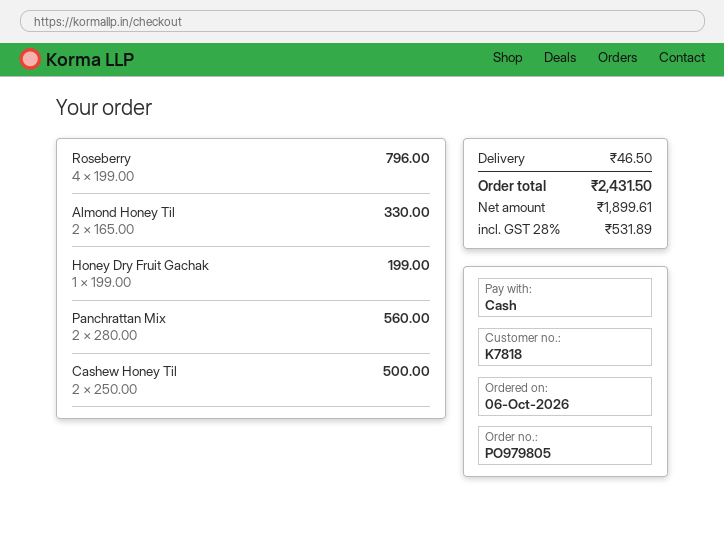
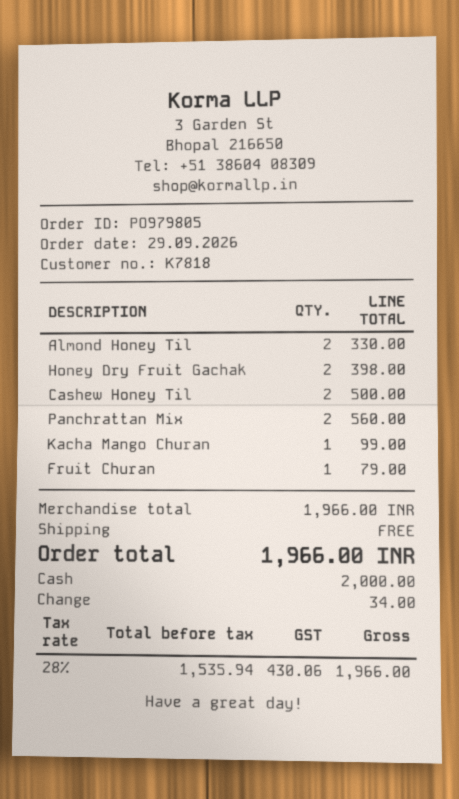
order date: 2026-10-06 -> 2026-09-29
Roseberry: 4 for 796.00 -> none
Honey Dry Fruit Gachak: 1 for 199.00 -> 2 for 398.00
Kacha Mango Churan: none -> 1 for 99.00
Fruit Churan: none -> 1 for 79.00
shipping: 46.50 -> 0.00
net: 1899.61 -> 1535.94
tax: 28% = 531.89 -> 28% = 430.06
total: 2431.50 -> 1966.00

